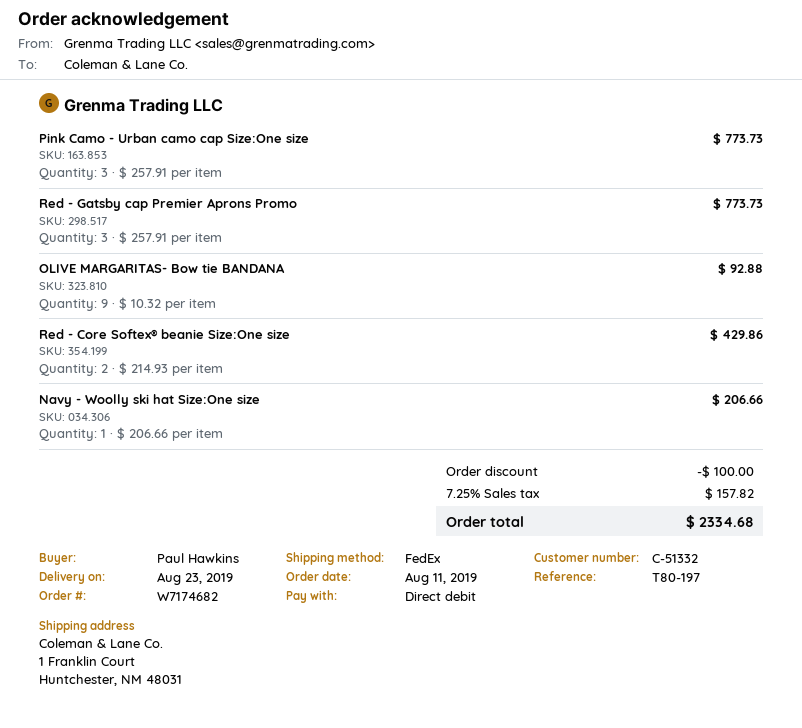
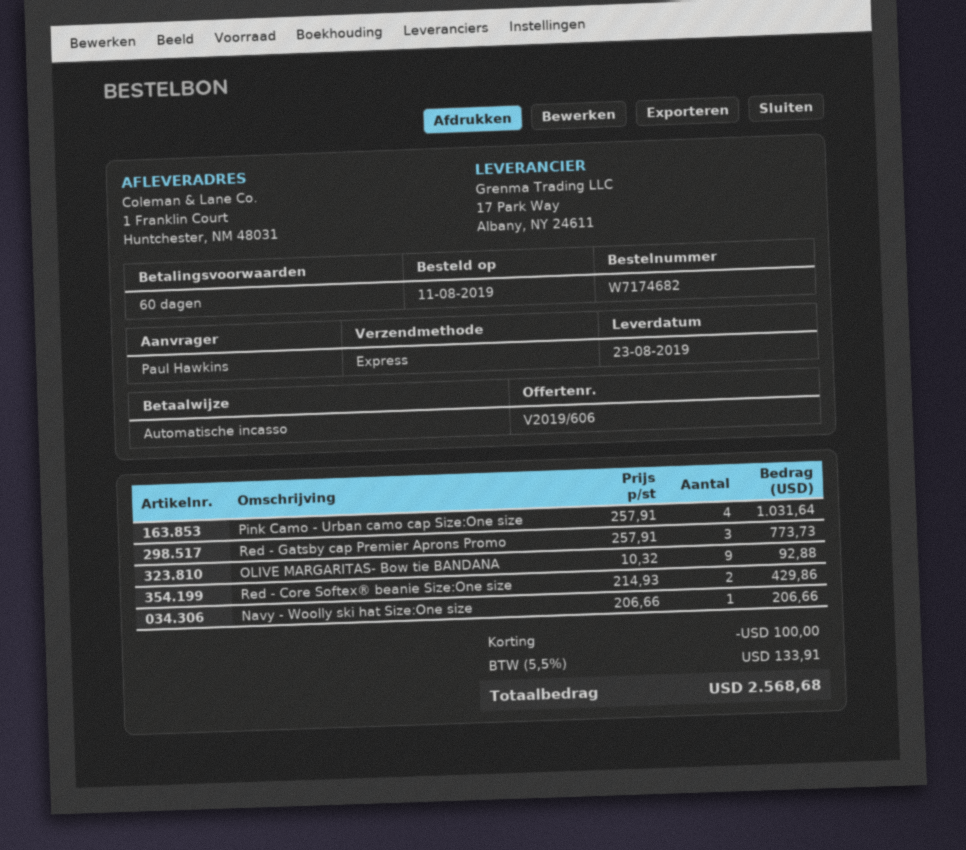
shipping method: FedEx -> express
Pink Camo - Urban camo cap Size:One size: 3 x 257.91 = 773.73 -> 4 x 257.91 = 1031.64
tax: 7.25% = 157.82 -> 5.5% = 133.91
total: 2334.68 -> 2568.68

